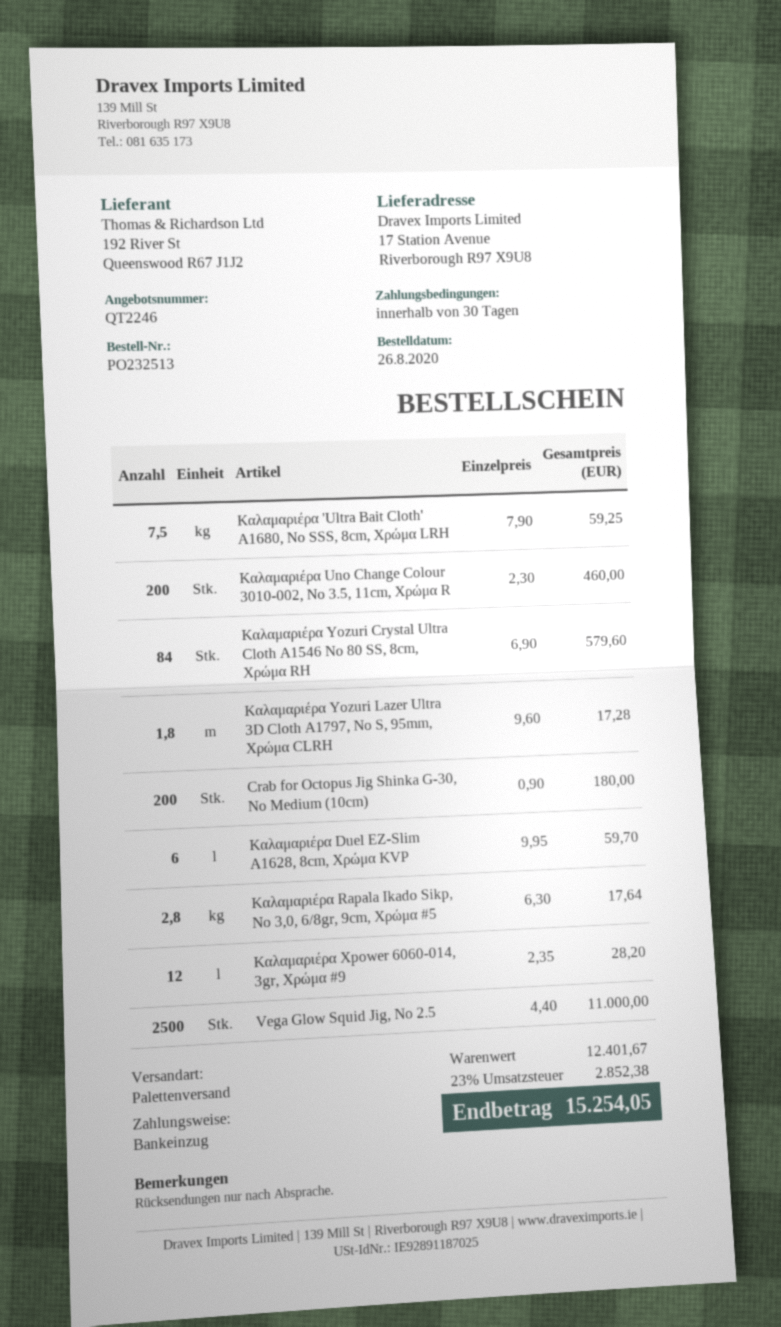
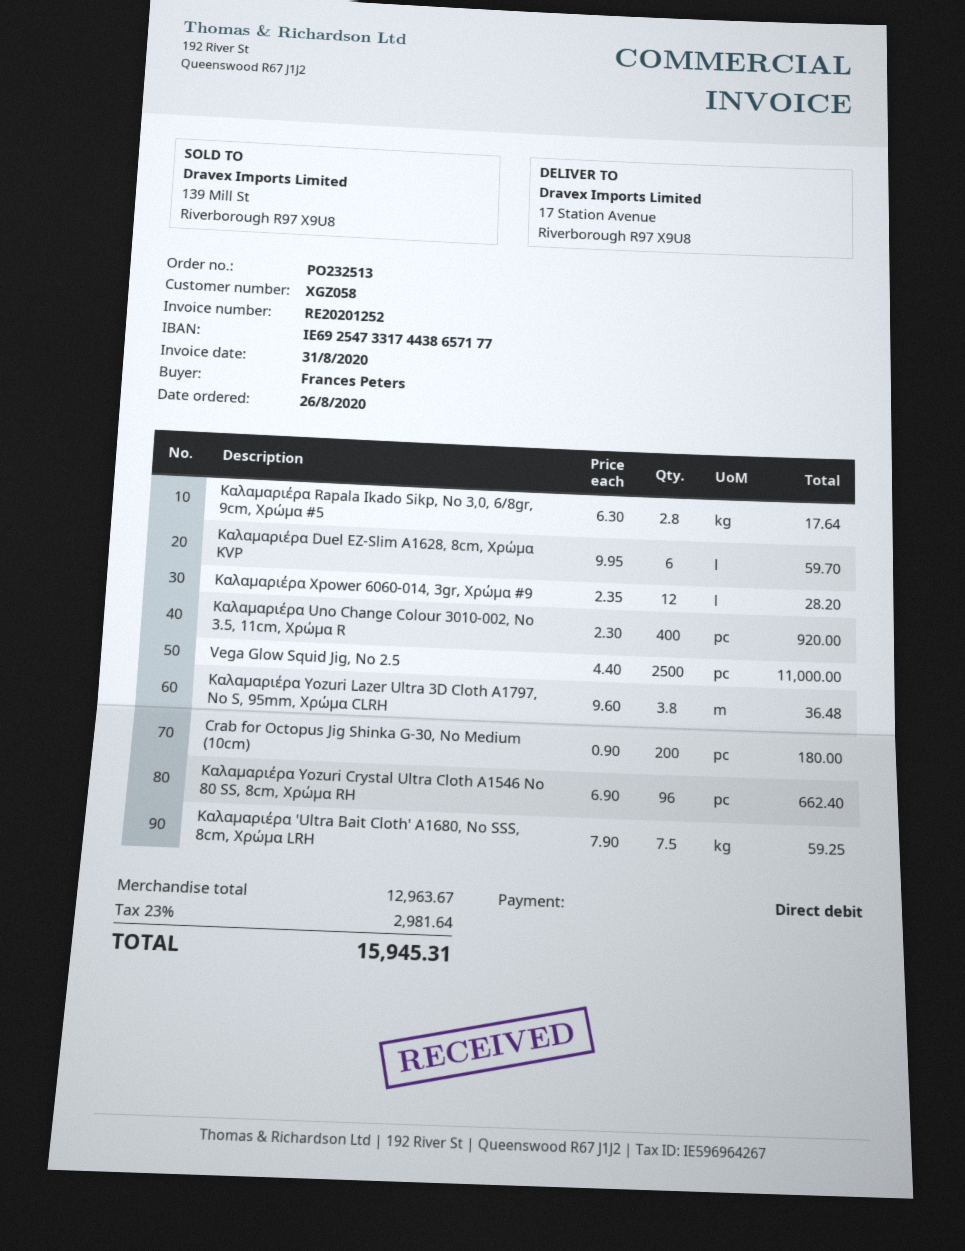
Καλαμαριέρα Uno Change Colour 3010-002, No 3.5, 11cm, Χρώμα R: 200 x 2.30 = 460.00 -> 400 x 2.30 = 920.00
Καλαμαριέρα Yozuri Crystal Ultra Cloth A1546 No 80 SS, 8cm, Χρώμα RH: 84 x 6.90 = 579.60 -> 96 x 6.90 = 662.40
Καλαμαριέρα Yozuri Lazer Ultra 3D Cloth A1797, No S, 95mm, Χρώμα CLRH: 1.8 x 9.60 = 17.28 -> 3.8 x 9.60 = 36.48
subtotal: 12401.67 -> 12963.67
tax: 23% = 2852.38 -> 23% = 2981.64
total: 15254.05 -> 15945.31

